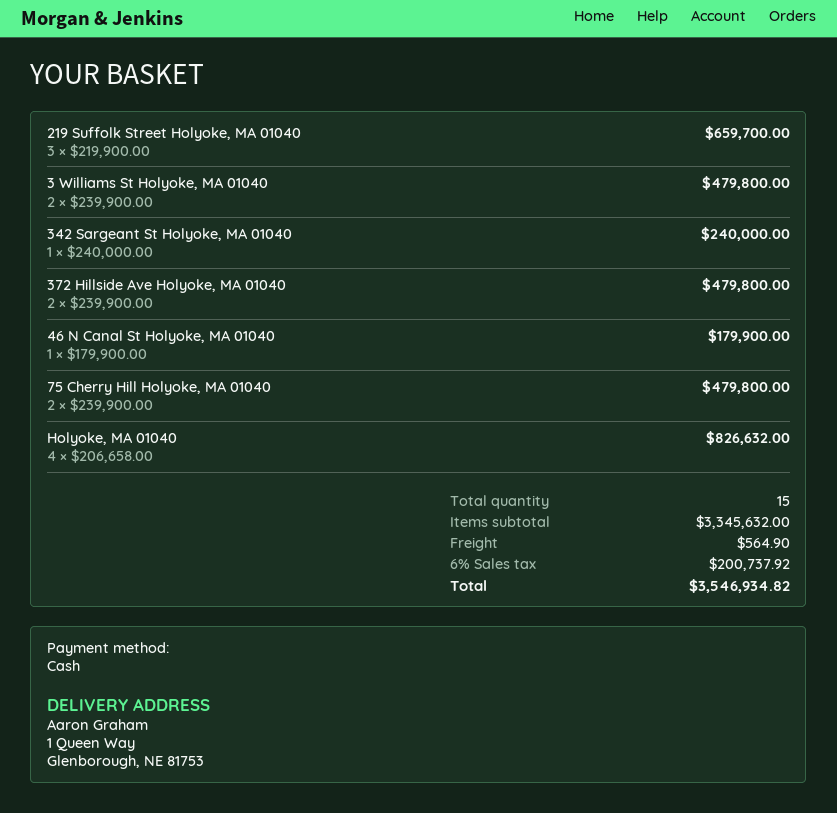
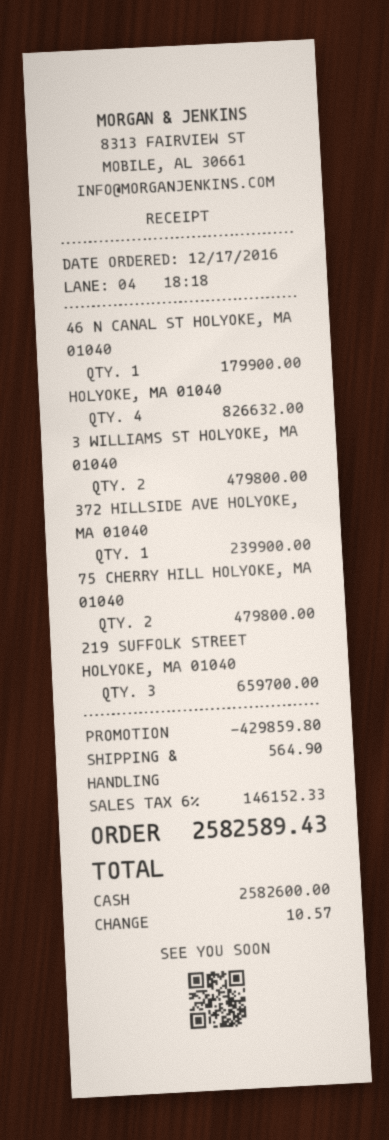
342 Sargeant St Holyoke, MA 01040: 1 for 240000.00 -> none
372 Hillside Ave Holyoke, MA 01040: 2 for 479800.00 -> 1 for 239900.00
discount: none -> 429859.80
tax: 6% = 200737.92 -> 6% = 146152.33
total: 3546934.82 -> 2582589.43

